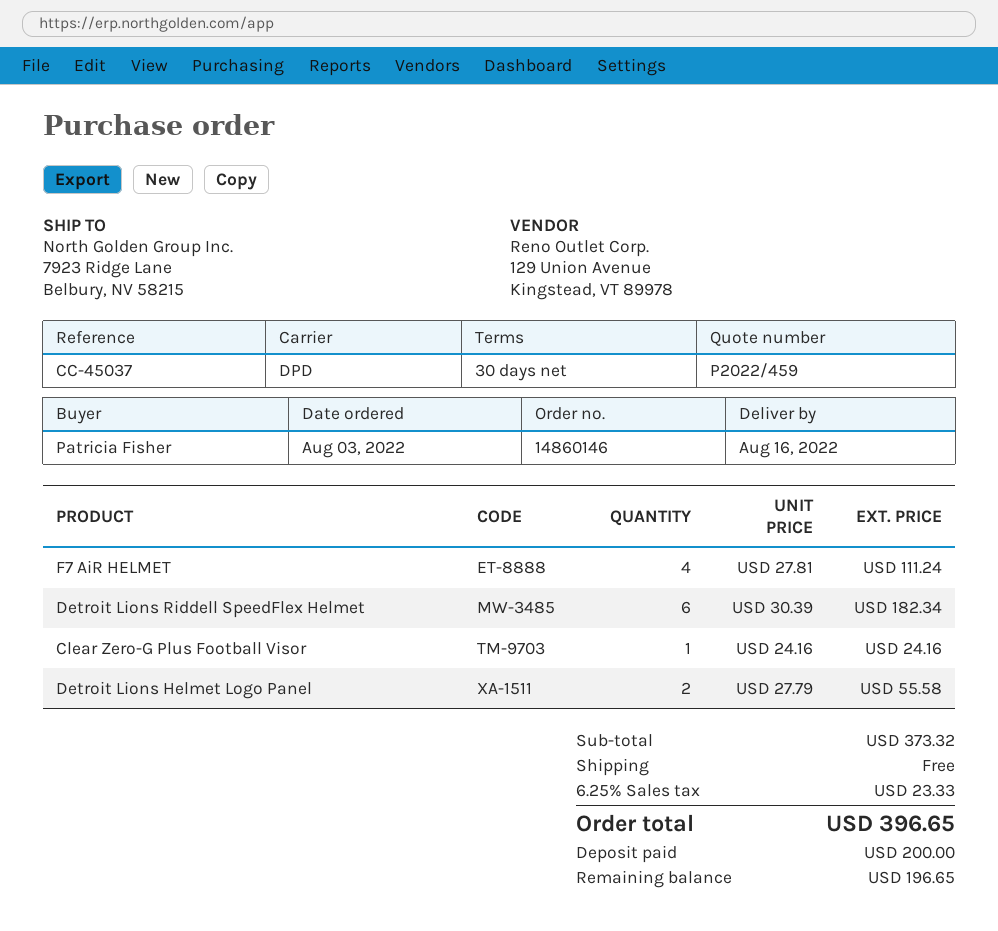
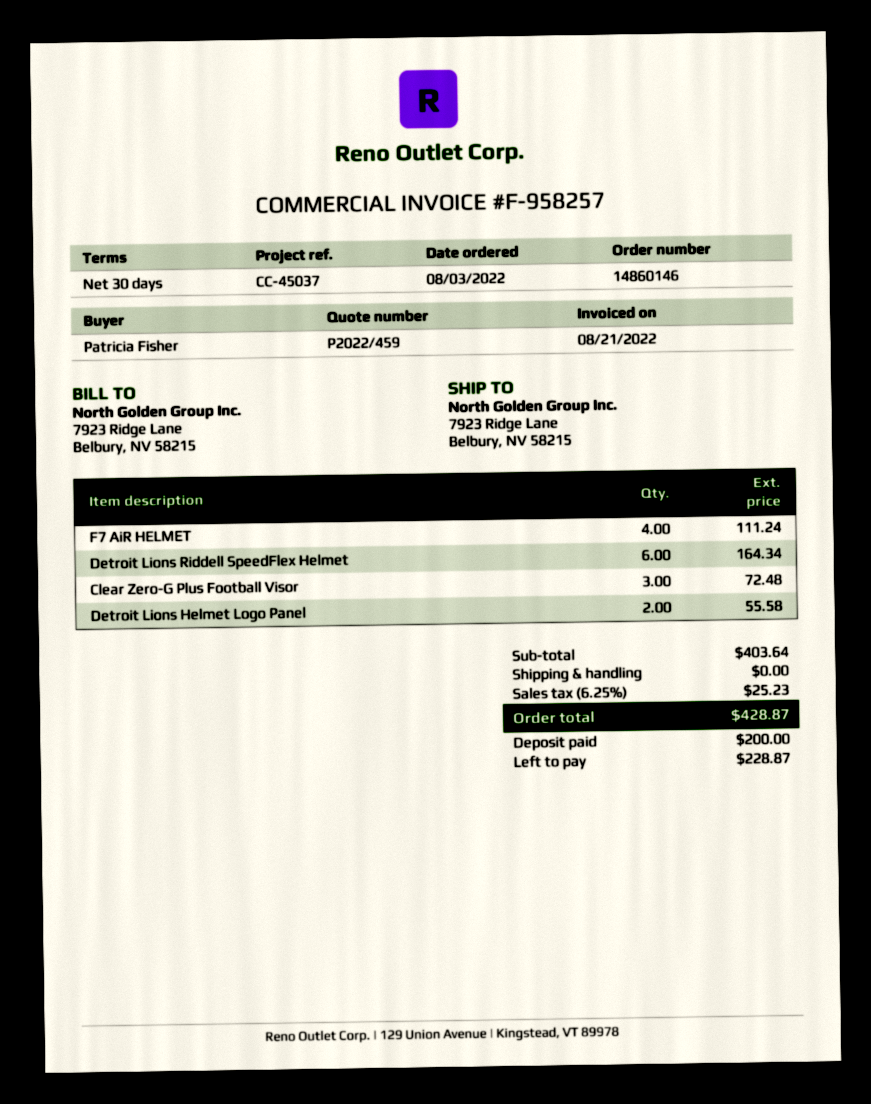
Detroit Lions Riddell SpeedFlex Helmet: 6 for 182.34 -> 6 for 164.34
Clear Zero-G Plus Football Visor: 1 for 24.16 -> 3 for 72.48
subtotal: 373.32 -> 403.64
tax: 6.25% = 23.33 -> 6.25% = 25.23
total: 396.65 -> 428.87
balance: 196.65 -> 228.87

